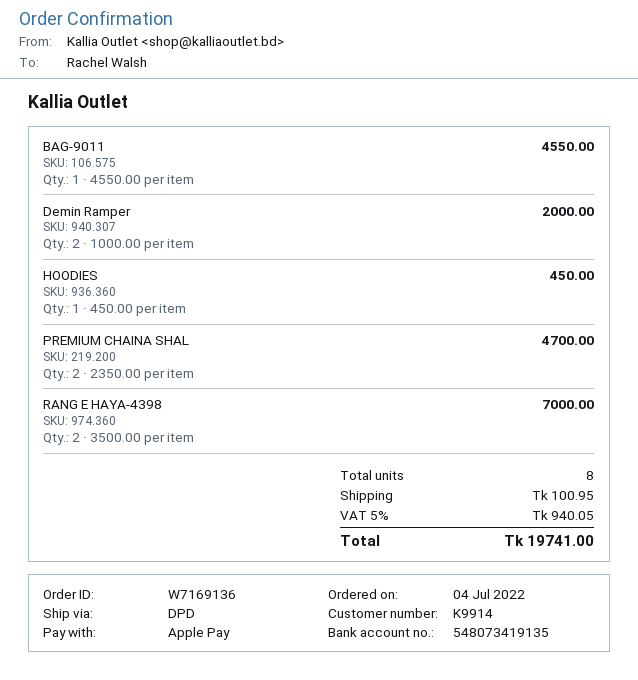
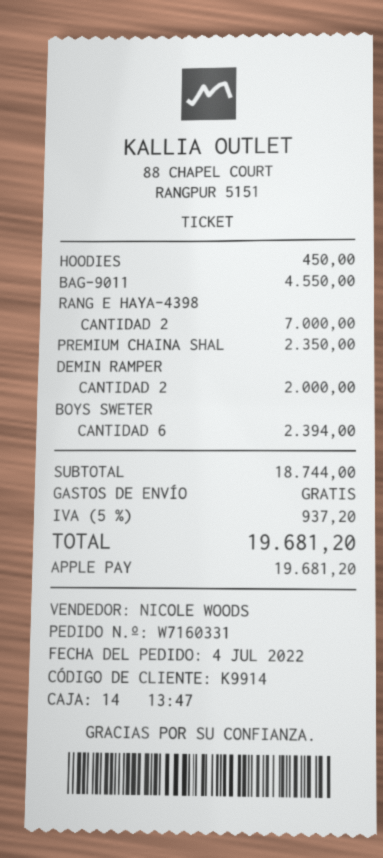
order number: W7169136 -> W7160331
PREMIUM CHAINA SHAL: 2 for 4700.00 -> 1 for 2350.00
BOYS SWETER: none -> 6 for 2394.00
shipping: 100.95 -> 0.00
tax: 5% = 940.05 -> 5% = 937.20
total: 19741.00 -> 19681.20

